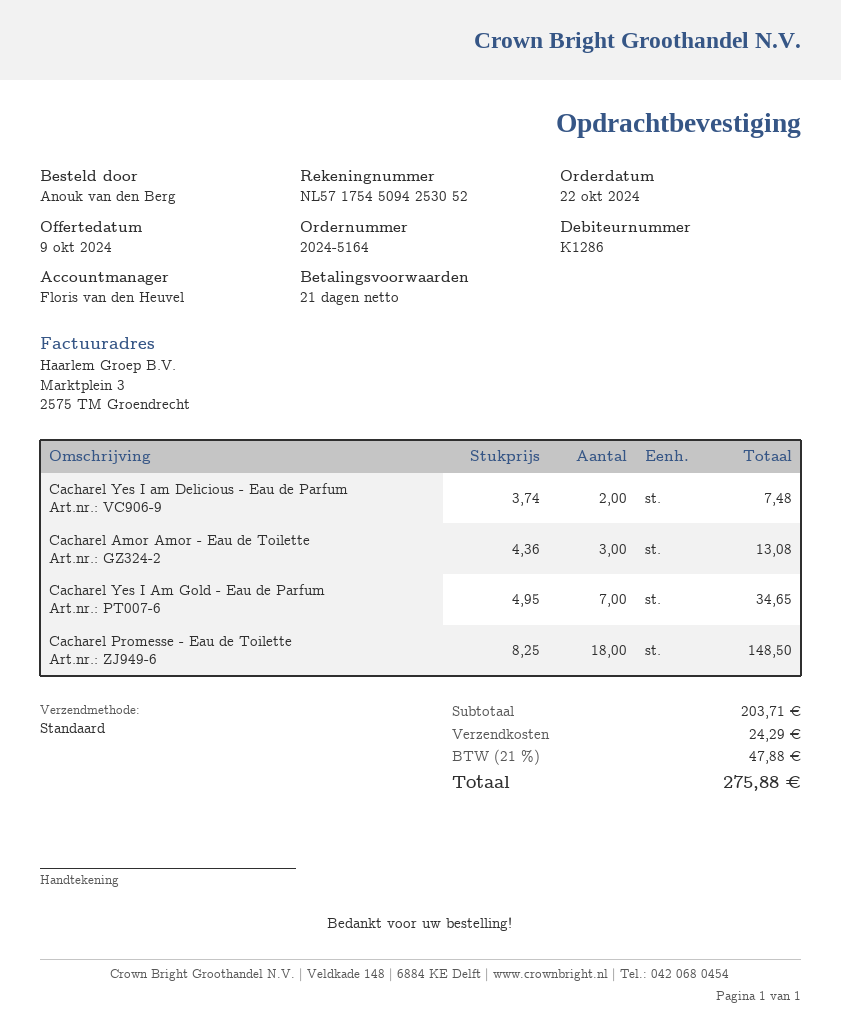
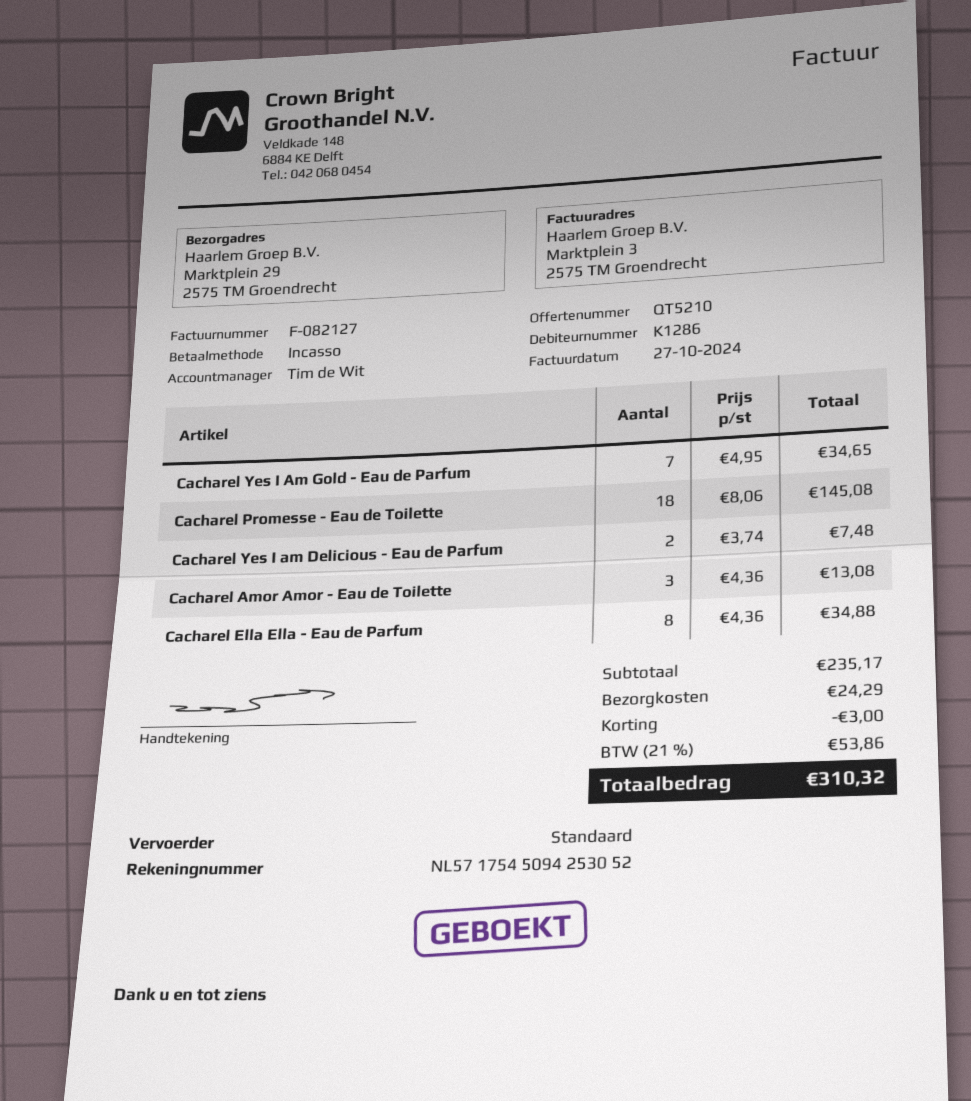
sales rep: Floris van den Heuvel -> Tim de Wit
Cacharel Promesse - Eau de Toilette: 18 x 8.25 = 148.50 -> 18 x 8.06 = 145.08
Cacharel Ella Ella - Eau de Parfum: none -> 8 x 4.36 = 34.88
subtotal: 203.71 -> 235.17
discount: none -> 3.00
tax: 21% = 47.88 -> 21% = 53.86
total: 275.88 -> 310.32

